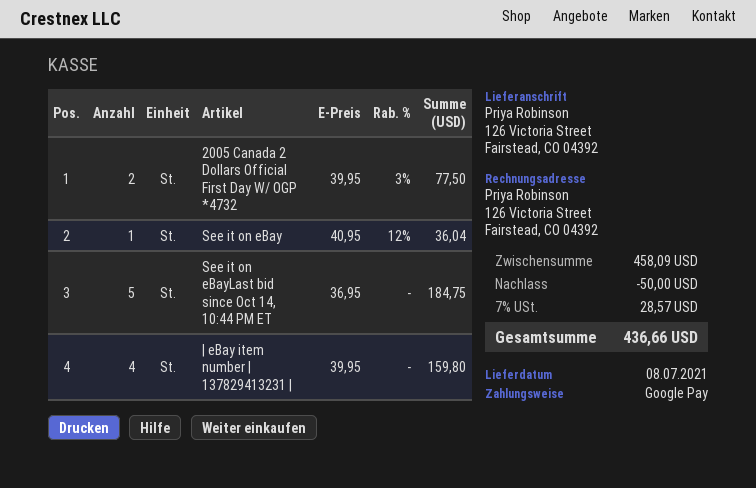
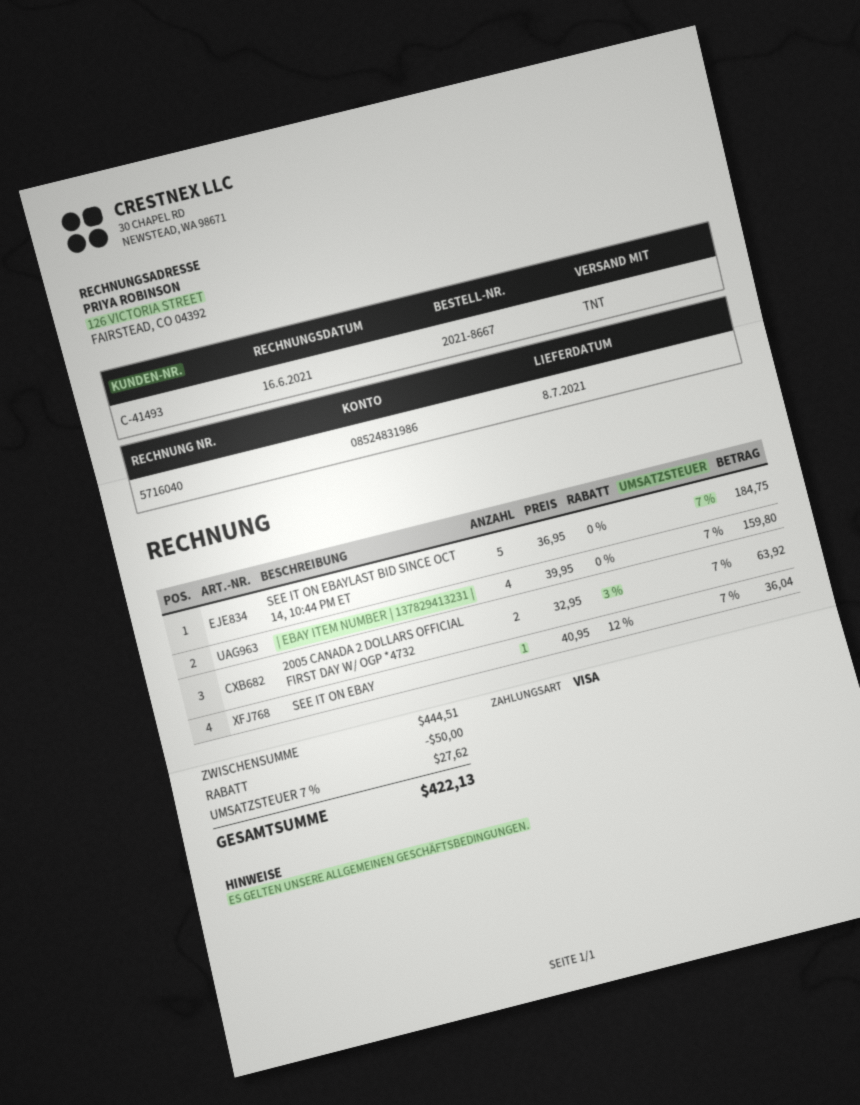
payment method: Google Pay -> Visa
2005 Canada 2 Dollars Official First Day W/ OGP *4732: 2 x 39.95 - 3% = 77.50 -> 2 x 32.95 - 3% = 63.92
subtotal: 458.09 -> 444.51
tax: 7% = 28.57 -> 7% = 27.62
total: 436.66 -> 422.13

